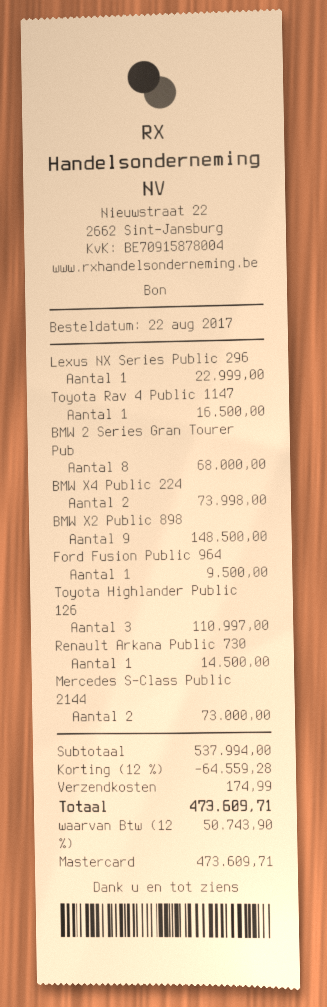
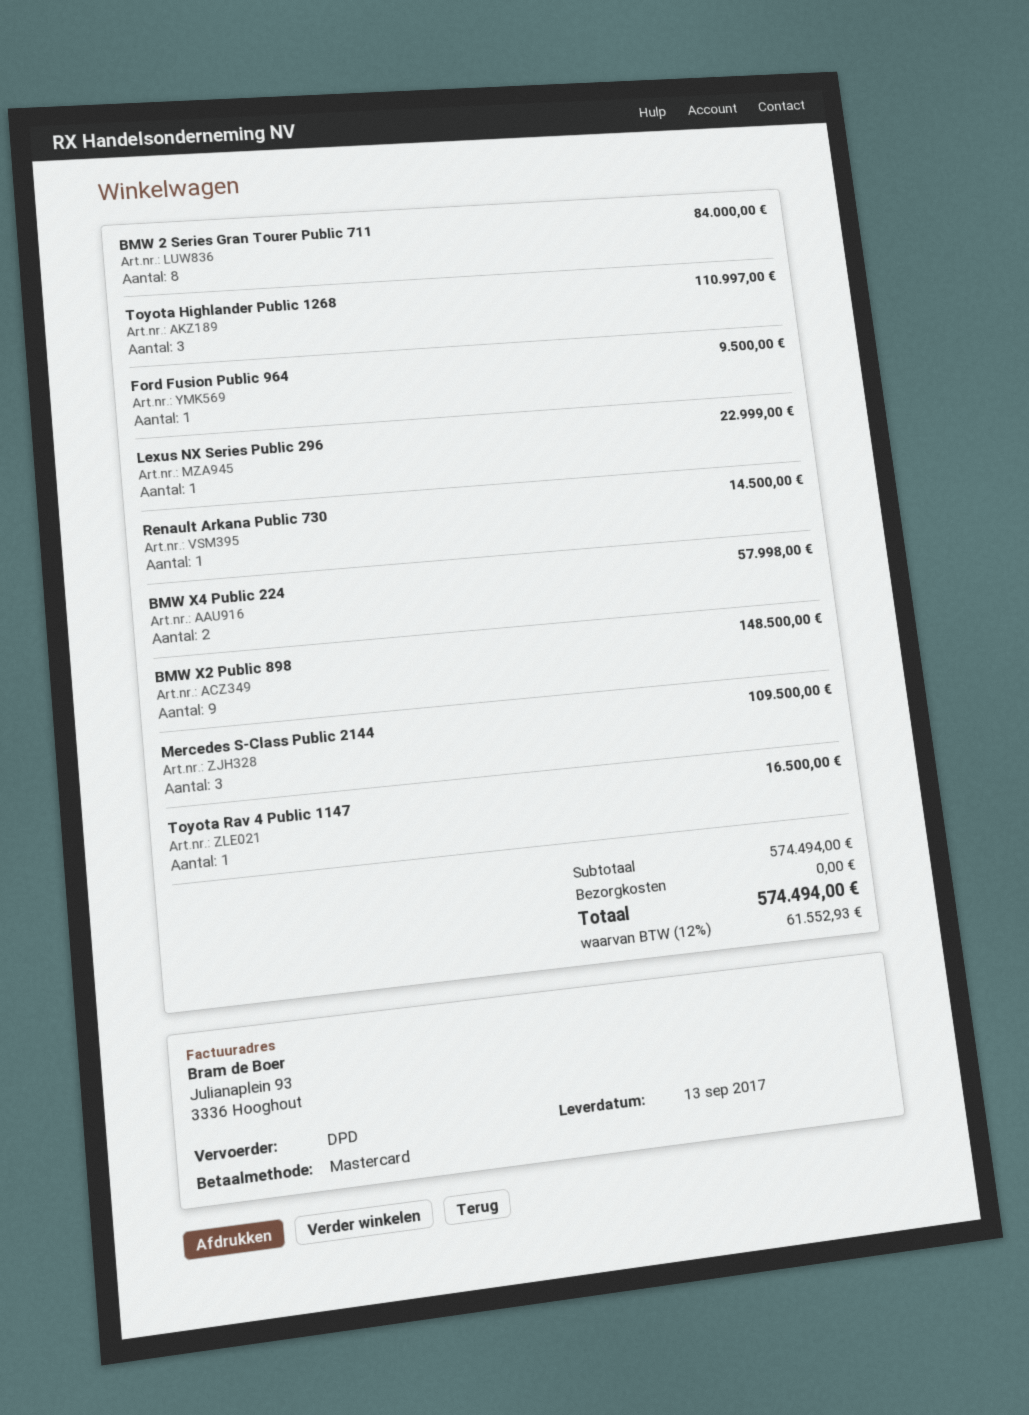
BMW 2 Series Gran Tourer Pub: 8 for 68000.00 -> 8 for 84000.00
BMW X4 Public 224: 2 for 73998.00 -> 2 for 57998.00
Mercedes S-Class Public 2144: 2 for 73000.00 -> 3 for 109500.00
subtotal: 537994.00 -> 574494.00
discount: 12% = 64559.28 -> none
shipping: 174.99 -> 0.00
tax: 12% = 50743.90 -> 12% = 61552.93
total: 473609.71 -> 574494.00

